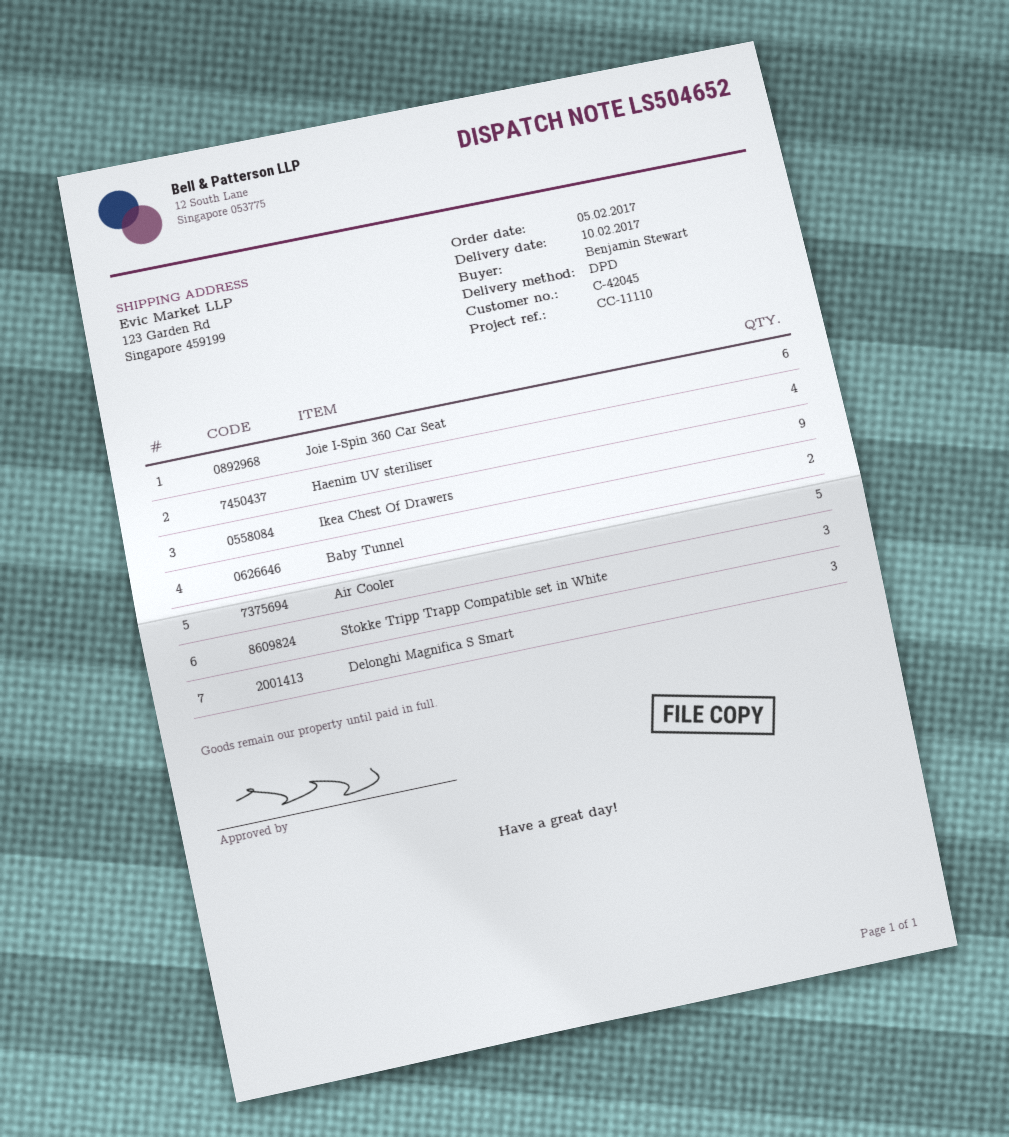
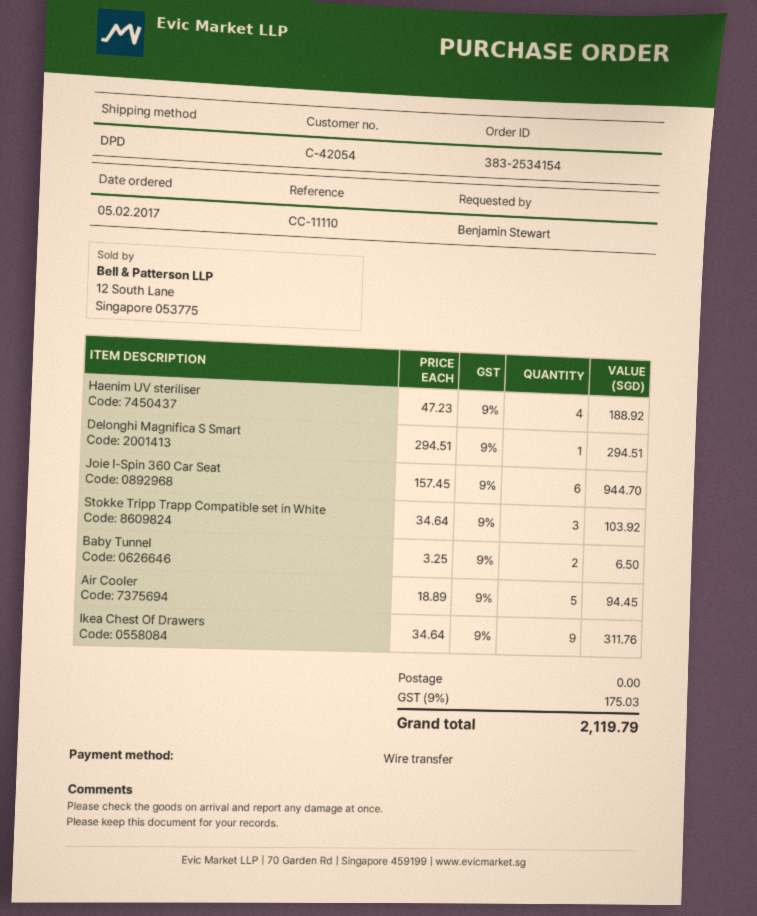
customer number: C-42045 -> C-42054
Delonghi Magnifica S Smart: 3 -> 1

